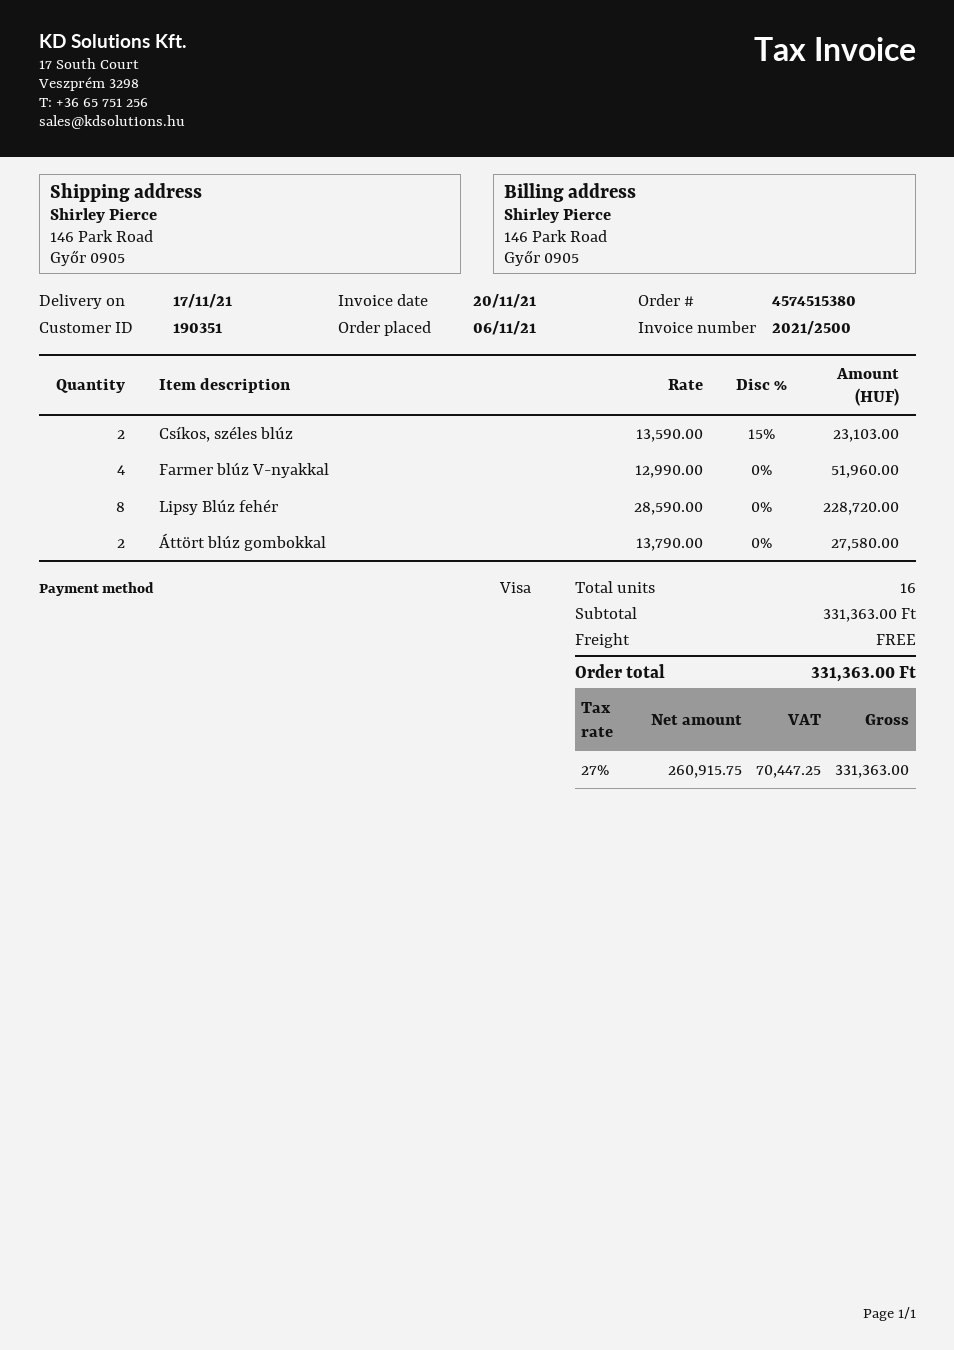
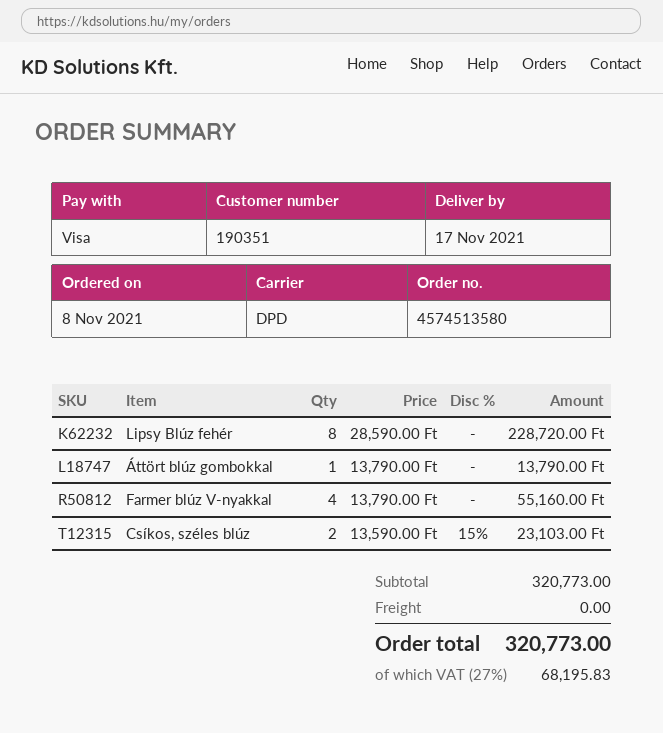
order number: 4574515380 -> 4574513580
order date: 2021-11-06 -> 2021-11-08
Farmer blúz V-nyakkal: 4 x 12990.00 = 51960.00 -> 4 x 13790.00 = 55160.00
Áttört blúz gombokkal: 2 x 13790.00 = 27580.00 -> 1 x 13790.00 = 13790.00
subtotal: 331363.00 -> 320773.00
tax: 27% = 70447.25 -> 27% = 68195.83
total: 331363.00 -> 320773.00

